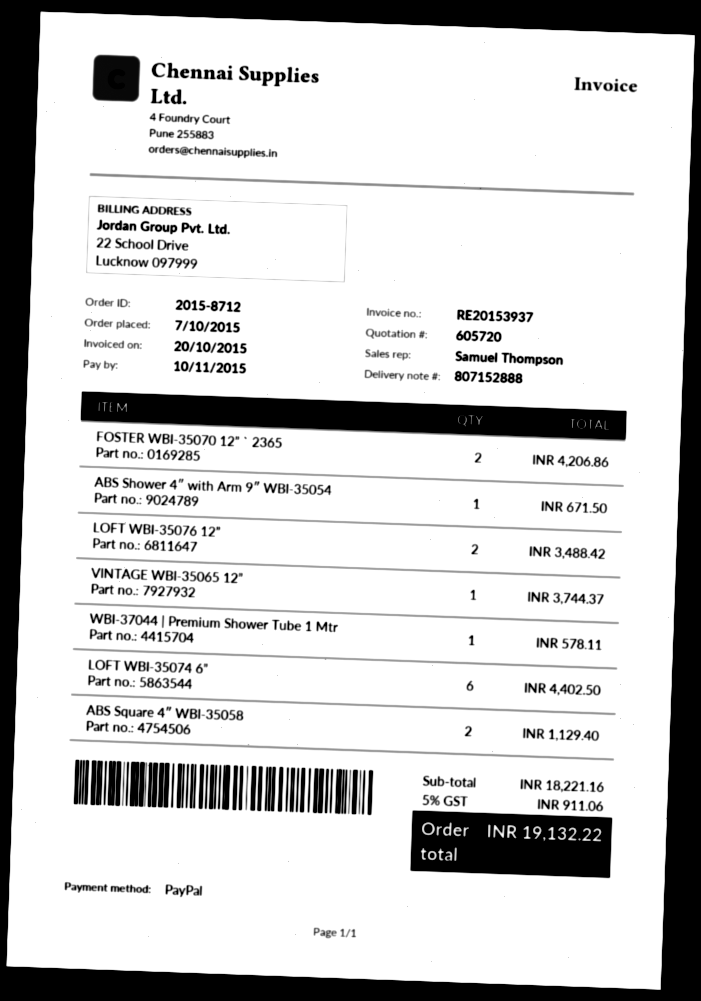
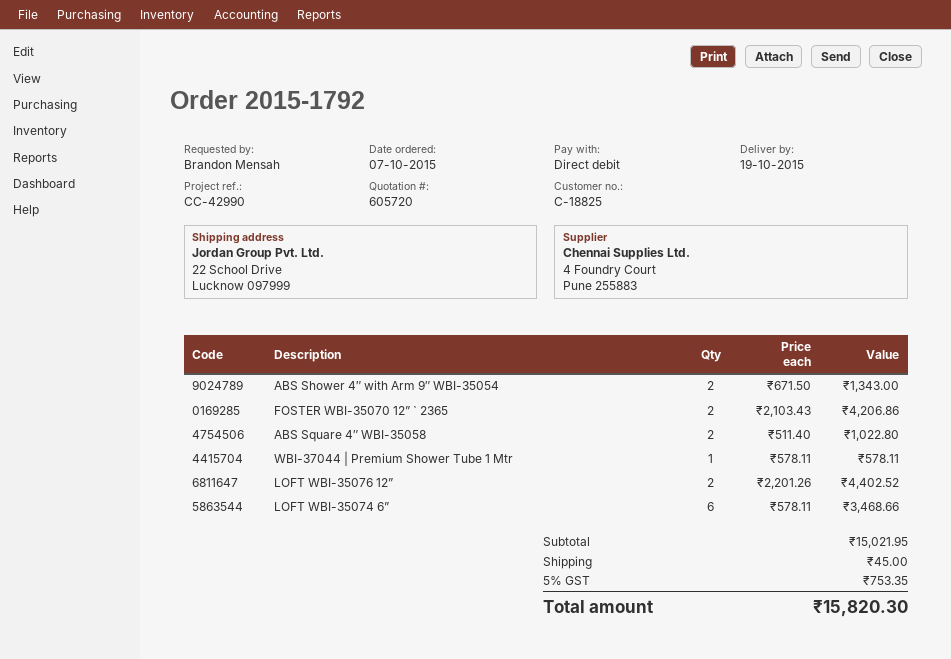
order number: 2015-8712 -> 2015-1792
payment method: PayPal -> direct debit
ABS Shower 4″ with Arm 9″ WBI-35054: 1 for 671.50 -> 2 for 1343.00
LOFT WBI-35076 12”: 2 for 3488.42 -> 2 for 4402.52
VINTAGE WBI-35065 12”: 1 for 3744.37 -> none
LOFT WBI-35074 6”: 6 for 4402.50 -> 6 for 3468.66
ABS Square 4″ WBI-35058: 2 for 1129.40 -> 2 for 1022.80
subtotal: 18221.16 -> 15021.95
shipping: none -> 45.00
tax: 5% = 911.06 -> 5% = 753.35
total: 19132.22 -> 15820.30

